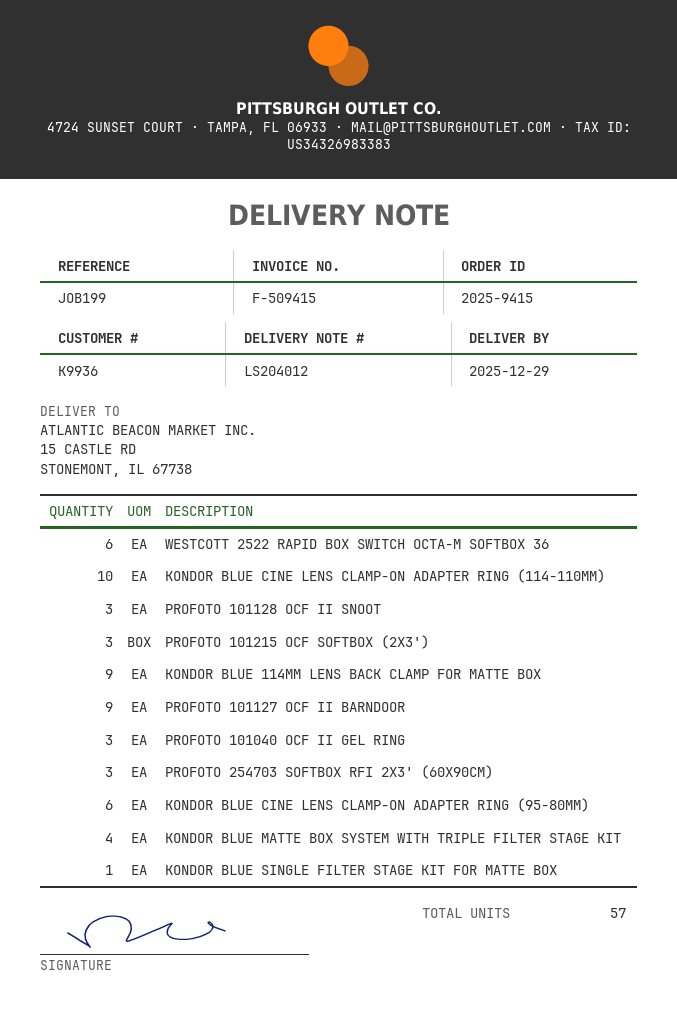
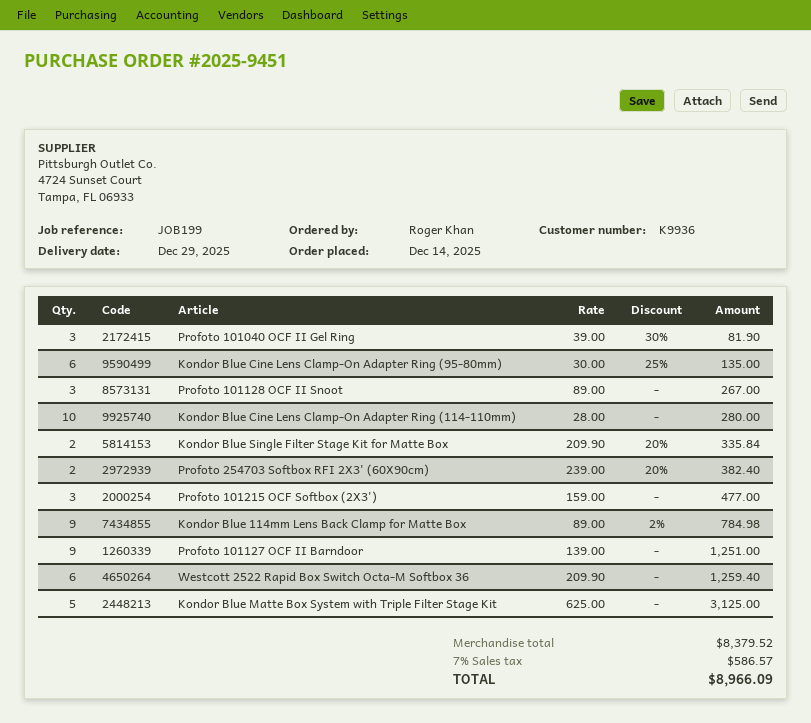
order number: 2025-9415 -> 2025-9451
PROFOTO 254703 SOFTBOX RFI 2X3' (60X90CM): 3 -> 2
KONDOR BLUE MATTE BOX SYSTEM WITH TRIPLE FILTER STAGE KIT: 4 -> 5
KONDOR BLUE SINGLE FILTER STAGE KIT FOR MATTE BOX: 1 -> 2

